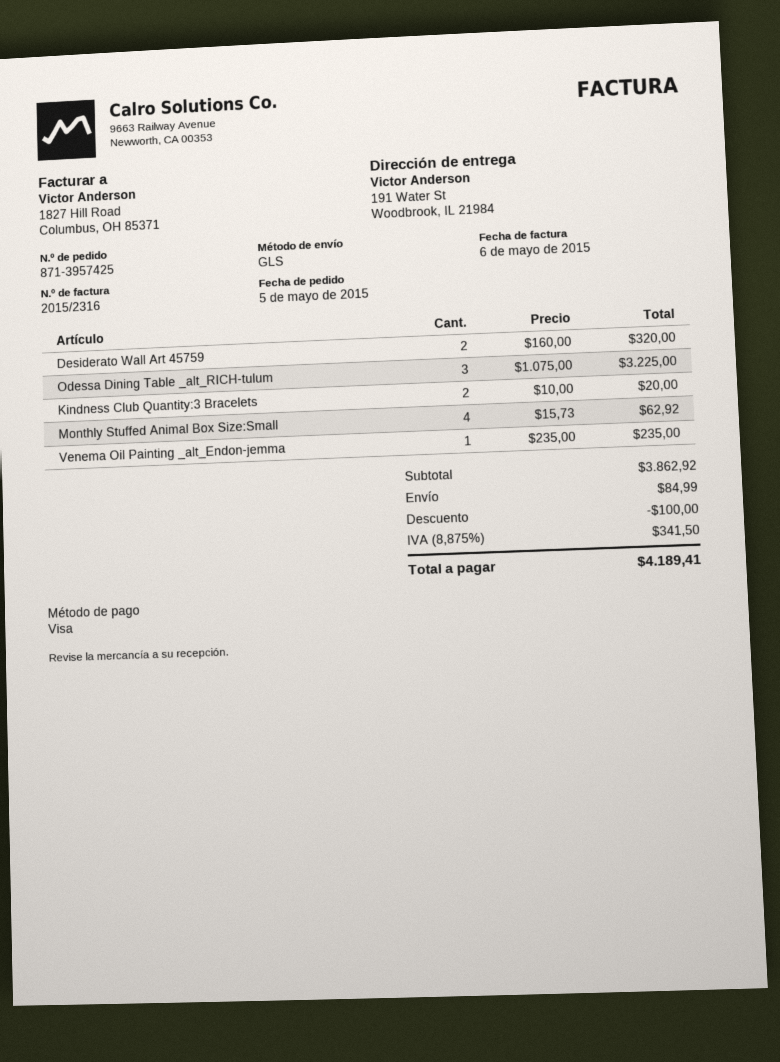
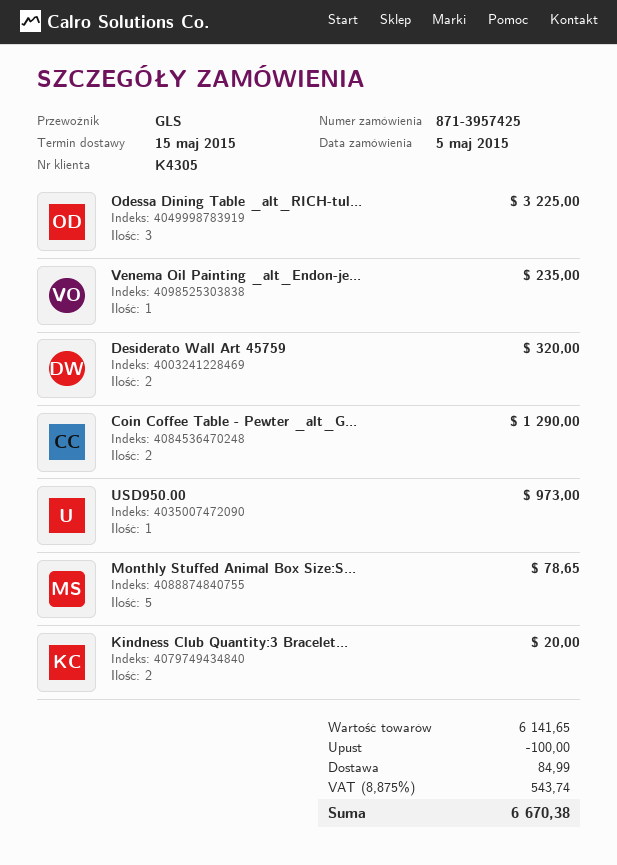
Monthly Stuffed Animal Box Size:Small: 4 for 62.92 -> 5 for 78.65
Coin Coffee Table - Pewter _alt_G...: none -> 2 for 1290.00
USD950.00: none -> 1 for 973.00
subtotal: 3862.92 -> 6141.65
tax: 8.875% = 341.50 -> 8.875% = 543.74
total: 4189.41 -> 6670.38

